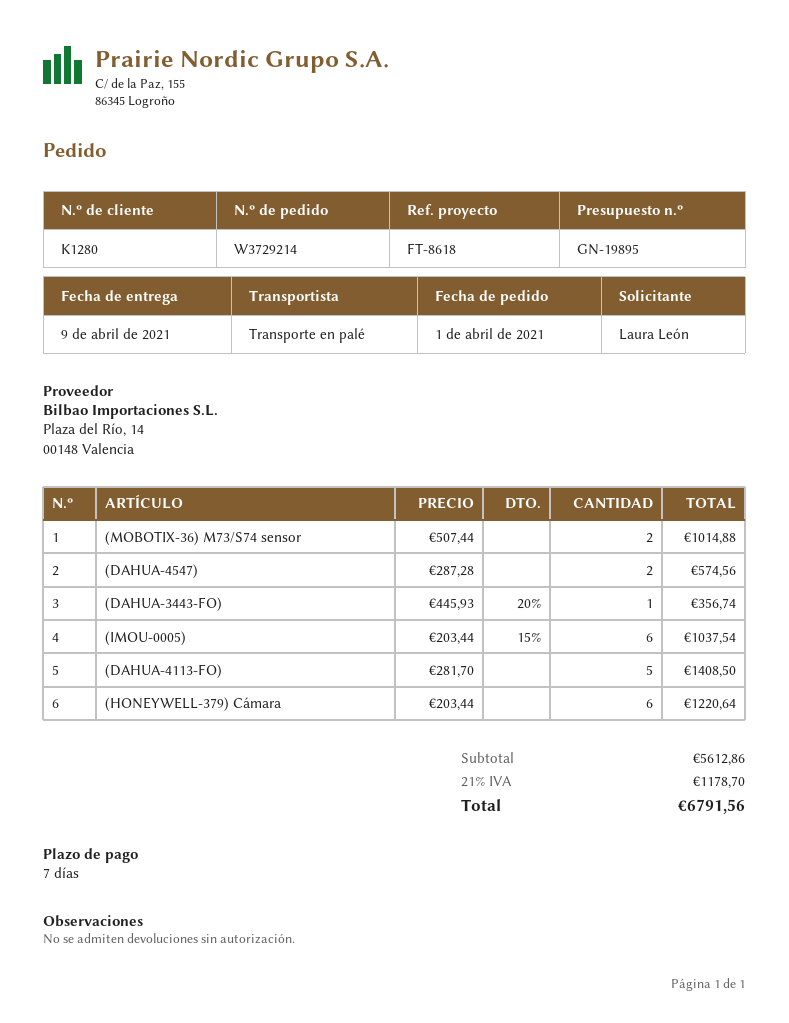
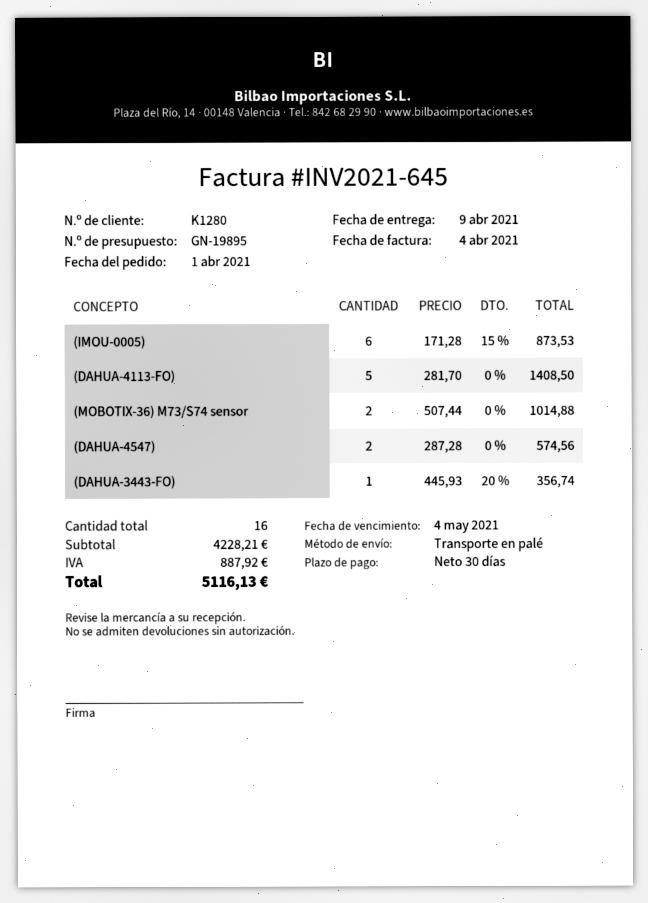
payment terms: 7 days -> 30 days
(IMOU-0005): 6 x 203.44 - 15% = 1037.54 -> 6 x 171.28 - 15% = 873.53
(HONEYWELL-379) Cámara: 6 x 203.44 = 1220.64 -> none
subtotal: 5612.86 -> 4228.21
tax: 1178.70 -> 887.92
total: 6791.56 -> 5116.13

